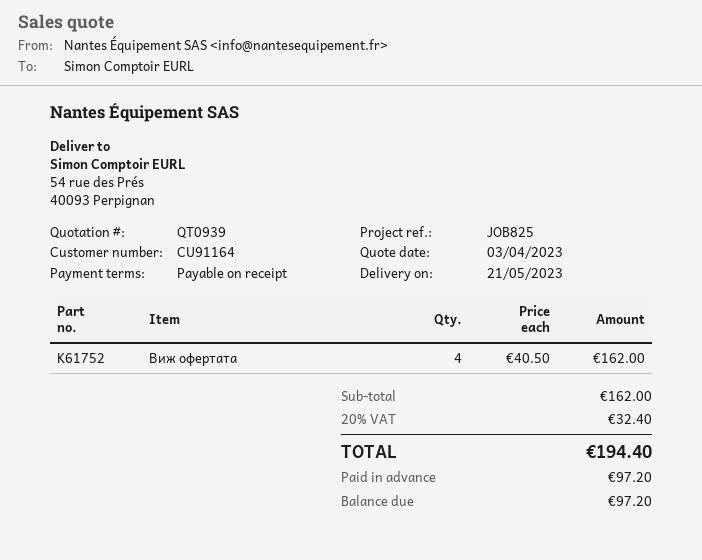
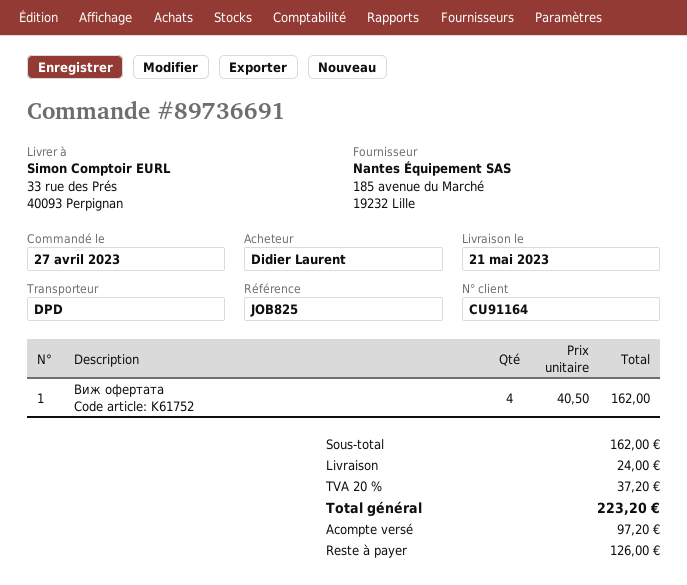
ship to: 54 rue des Prés, 40093 Perpignan -> 33 rue des Prés, 40093 Perpignan
shipping: none -> 24.00
tax: 20% = 32.40 -> 20% = 37.20
total: 194.40 -> 223.20
balance: 97.20 -> 126.00

